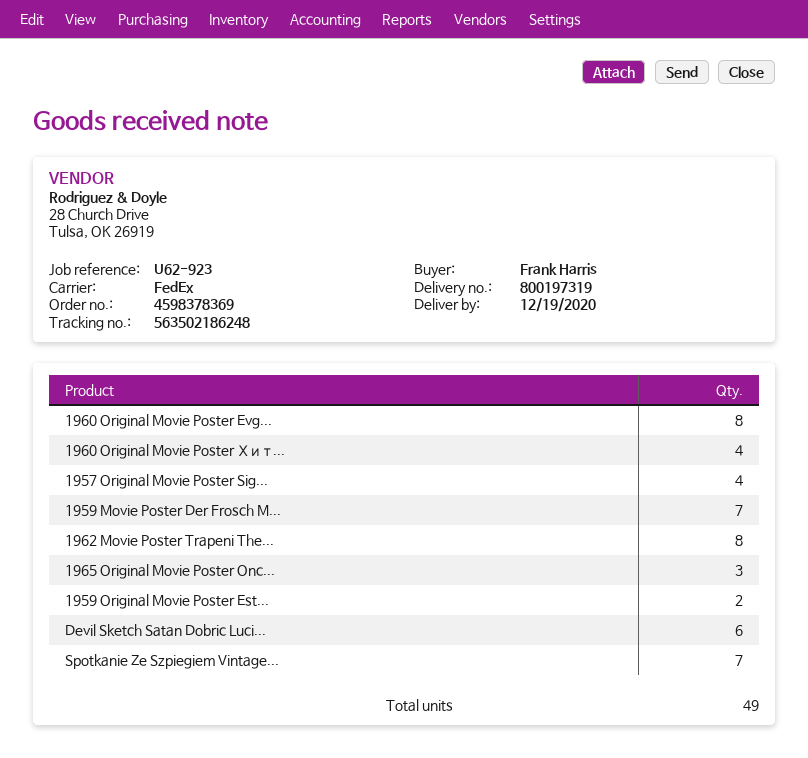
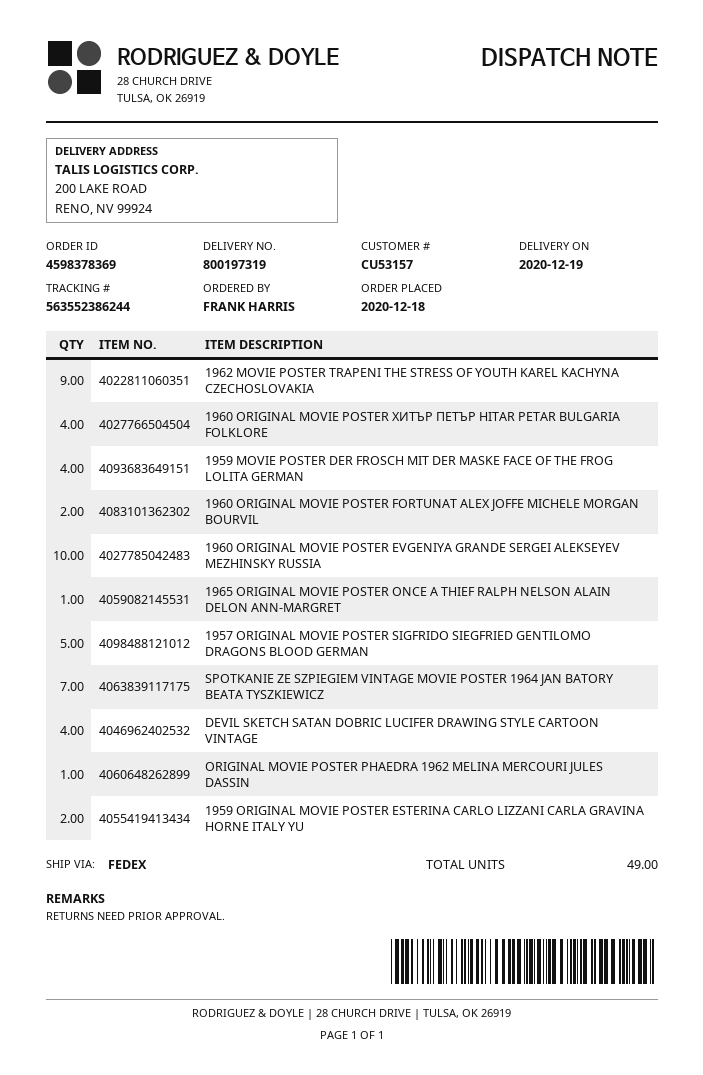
tracking number: 563502186248 -> 563552386244
1960 Original Movie Poster Evg...: 8 -> 10
1957 Original Movie Poster Sig...: 4 -> 5
1959 Movie Poster Der Frosch M...: 7 -> 4
1962 Movie Poster Trapeni The...: 8 -> 9
1965 Original Movie Poster Onc...: 3 -> 1
Devil Sketch Satan Dobric Luci...: 6 -> 4
1960 ORIGINAL MOVIE POSTER FORTUNAT ALEX JOFFE MICHELE MORGAN BOURVIL: none -> 2
ORIGINAL MOVIE POSTER PHAEDRA 1962 MELINA MERCOURI JULES DASSIN: none -> 1

